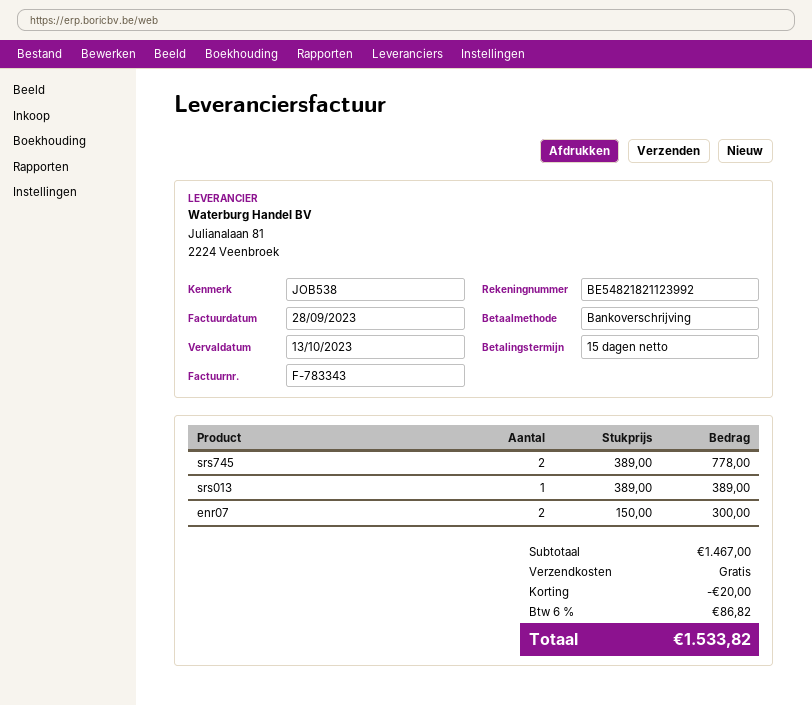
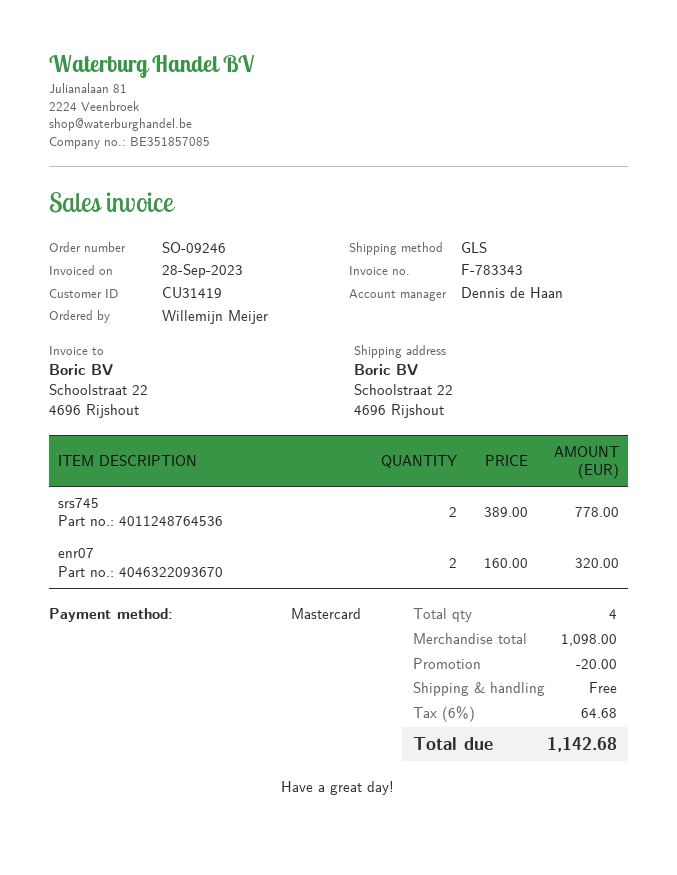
payment method: bank transfer -> Mastercard
srs013: 1 x 389.00 = 389.00 -> none
enr07: 2 x 150.00 = 300.00 -> 2 x 160.00 = 320.00
subtotal: 1467.00 -> 1098.00
tax: 6% = 86.82 -> 6% = 64.68
total: 1533.82 -> 1142.68

